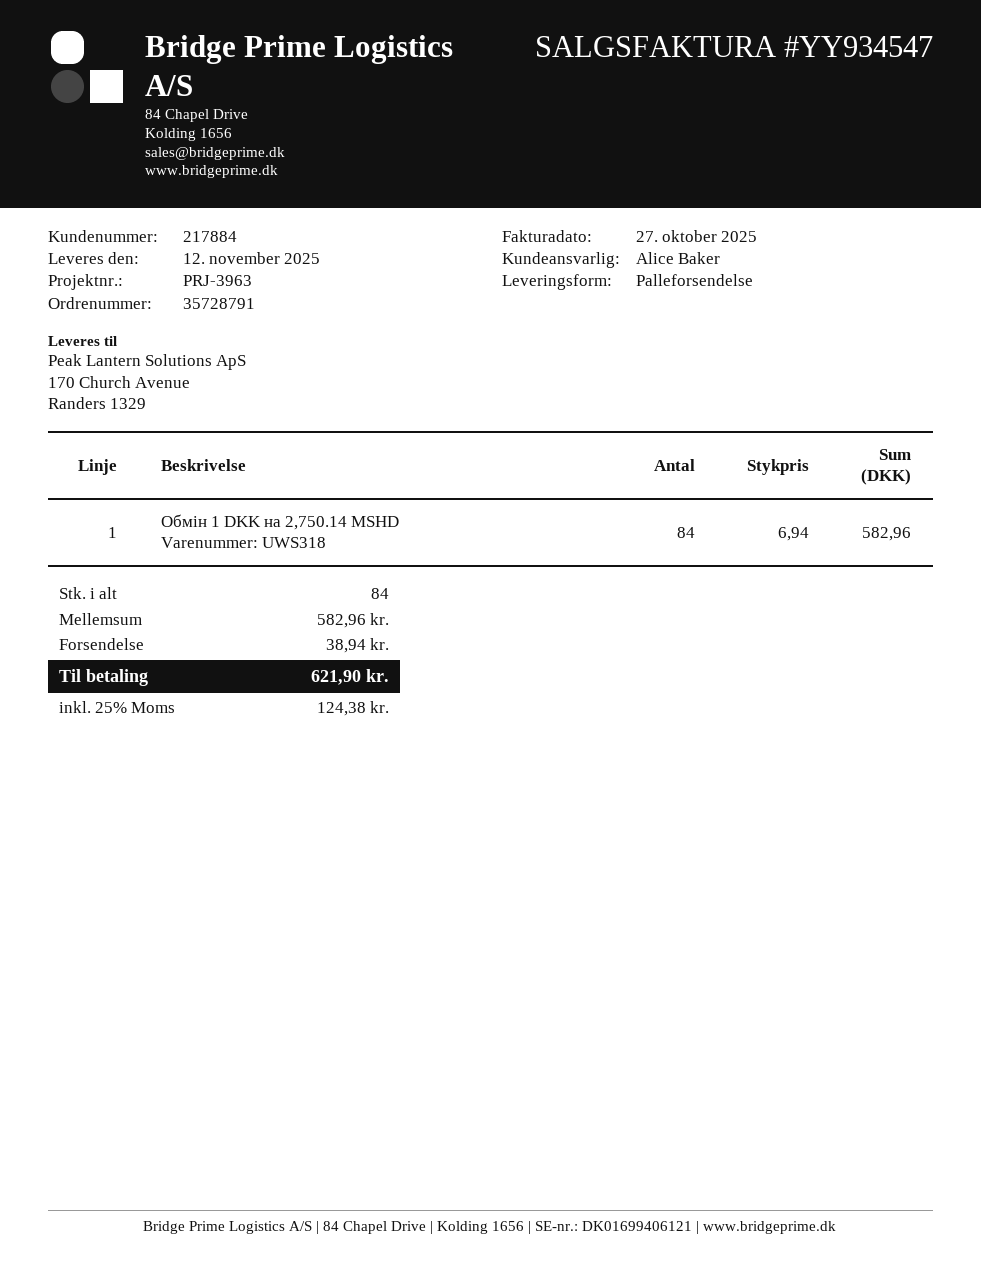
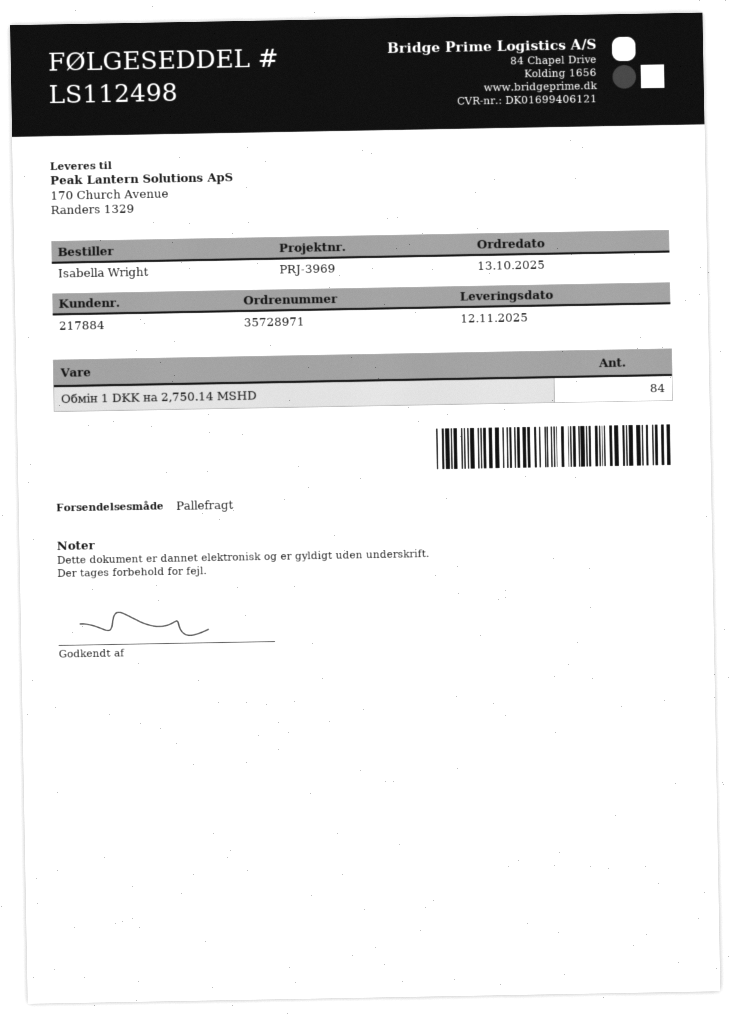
order number: 35728791 -> 35728971
reference: PRJ-3963 -> PRJ-3969

